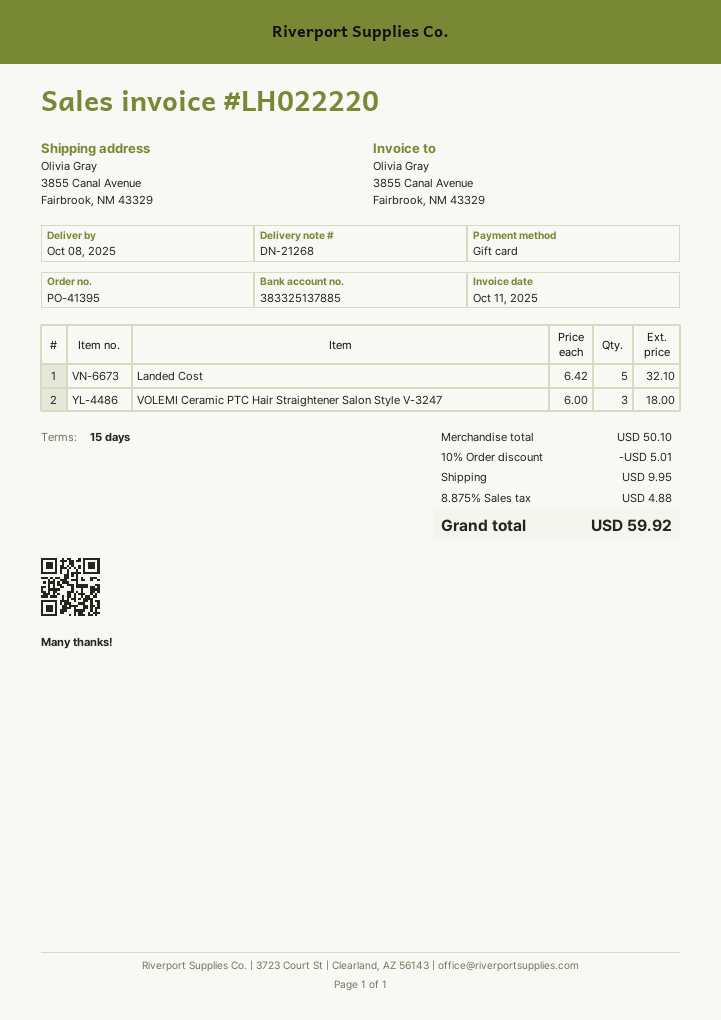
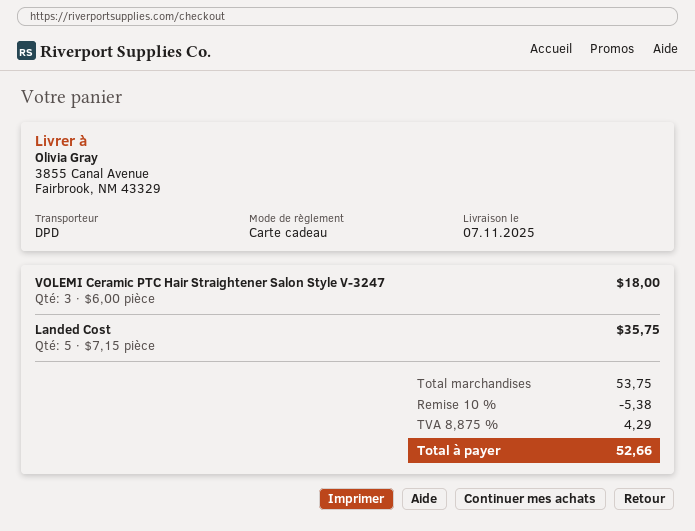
delivery date: 2025-10-08 -> 2025-11-07
Landed Cost: 5 x 6.42 = 32.10 -> 5 x 7.15 = 35.75
subtotal: 50.10 -> 53.75
discount: 10% = 5.01 -> 10% = 5.38
shipping: 9.95 -> none
tax: 8.875% = 4.88 -> 8.875% = 4.29
total: 59.92 -> 52.66

